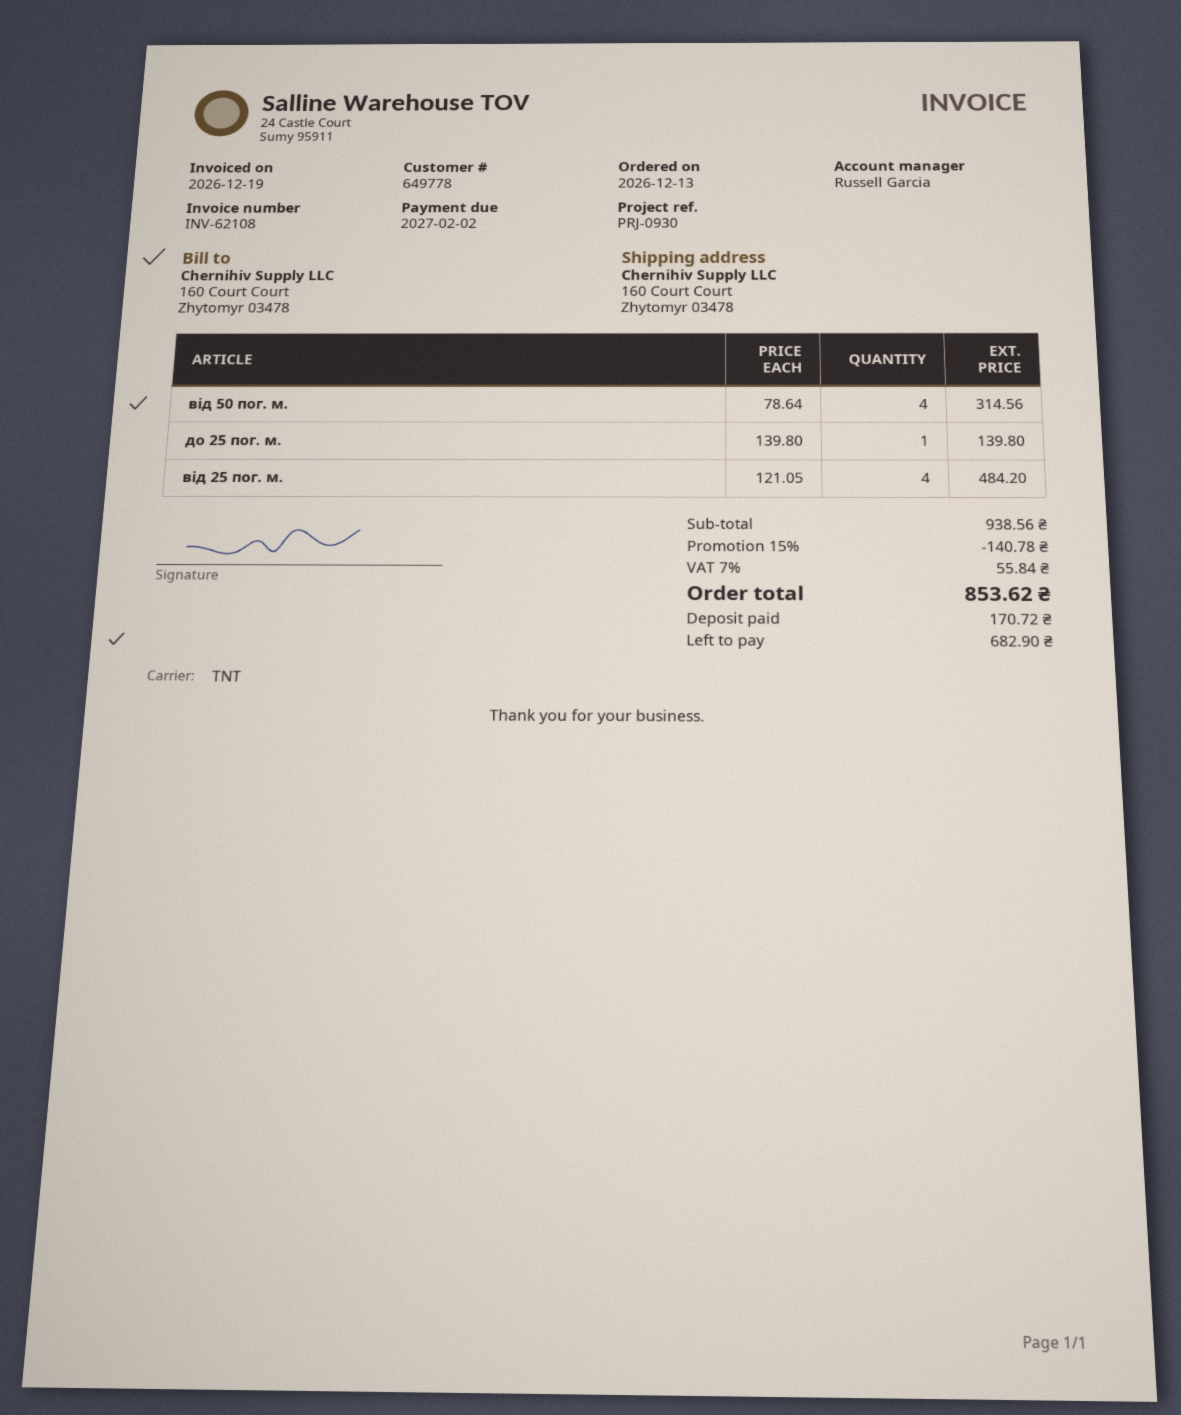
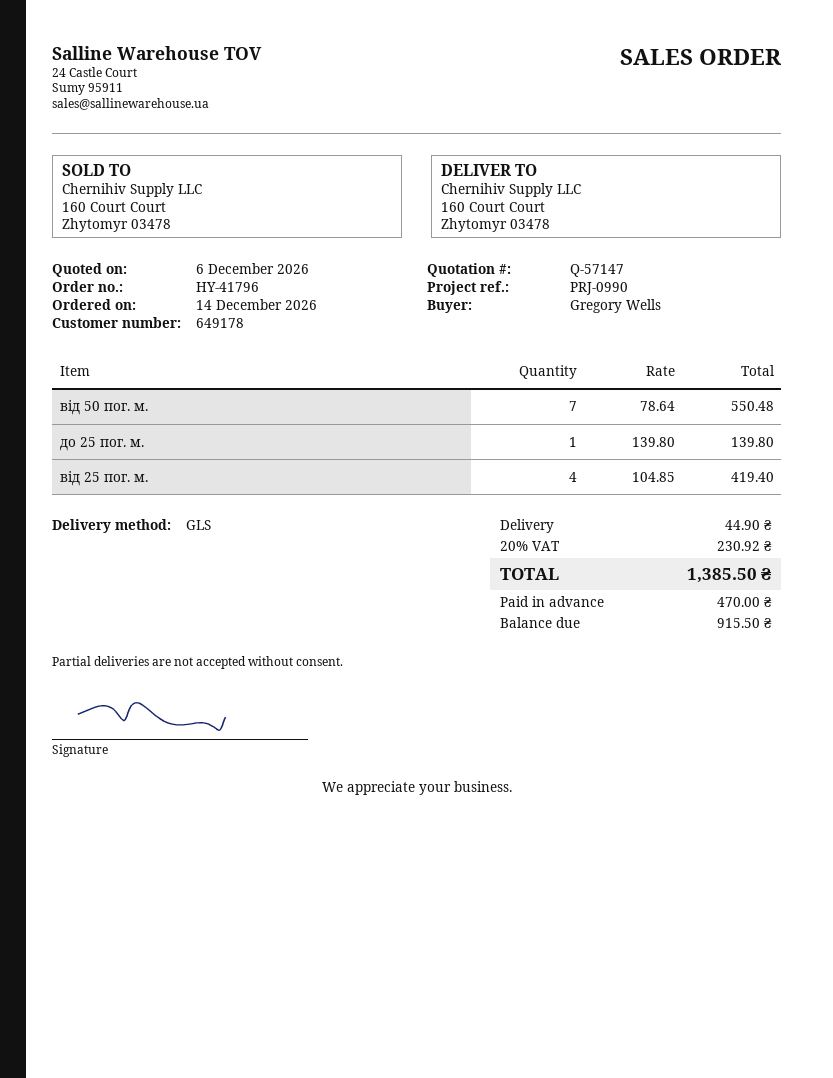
order date: 2026-12-13 -> 2026-12-14
customer number: 649778 -> 649178
reference: PRJ-0930 -> PRJ-0990
shipping method: TNT -> GLS
від 50 пог. м.: 4 x 78.64 = 314.56 -> 7 x 78.64 = 550.48
від 25 пог. м.: 4 x 121.05 = 484.20 -> 4 x 104.85 = 419.40
discount: 15% = 140.78 -> none
shipping: none -> 44.90
tax: 7% = 55.84 -> 20% = 230.92
total: 853.62 -> 1385.50
deposit: 170.72 -> 470.00
balance: 682.90 -> 915.50

